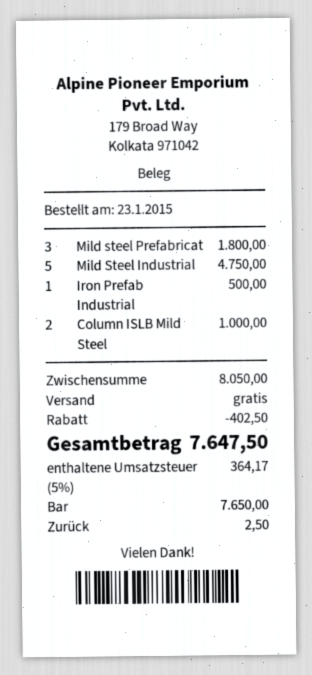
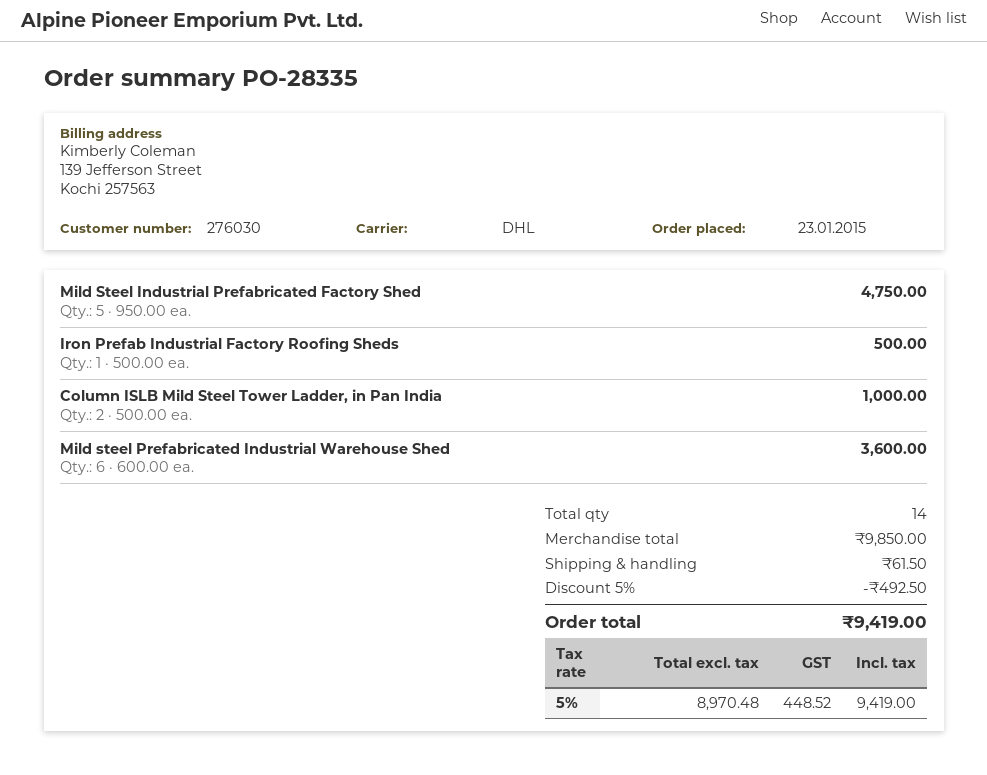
Mild steel Prefabricat: 3 for 1800.00 -> 6 for 3600.00
subtotal: 8050.00 -> 9850.00
discount: 402.50 -> 492.50
shipping: 0.00 -> 61.50
tax: 5% = 364.17 -> 5% = 448.52
total: 7647.50 -> 9419.00

